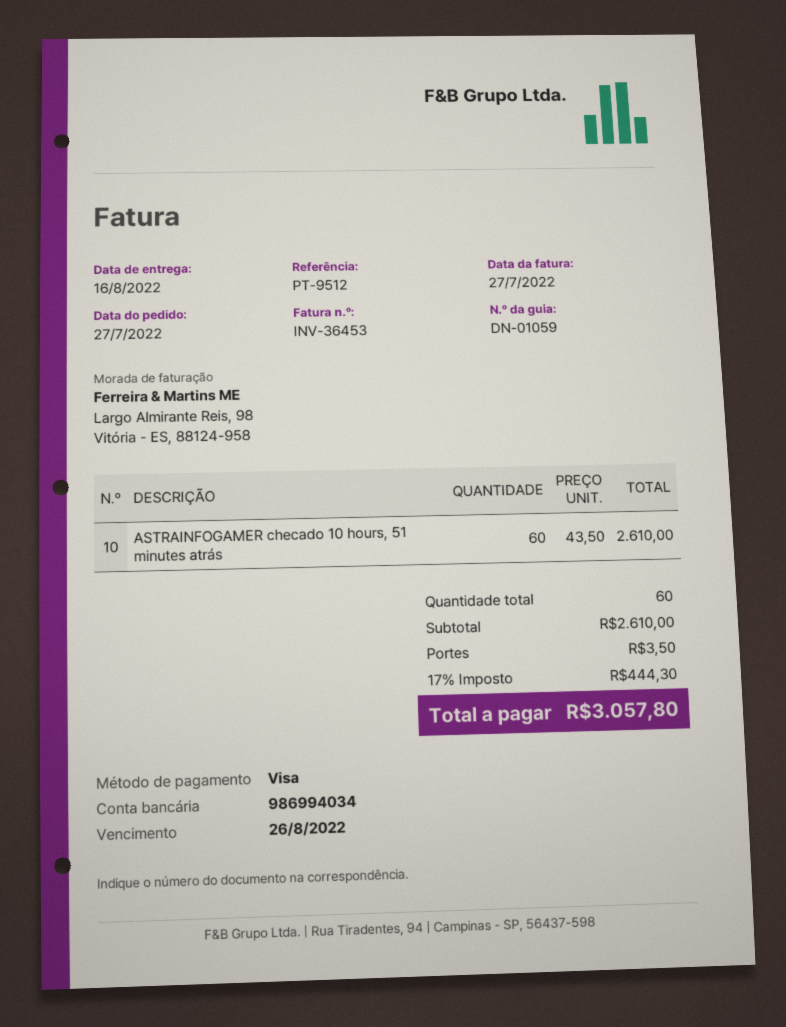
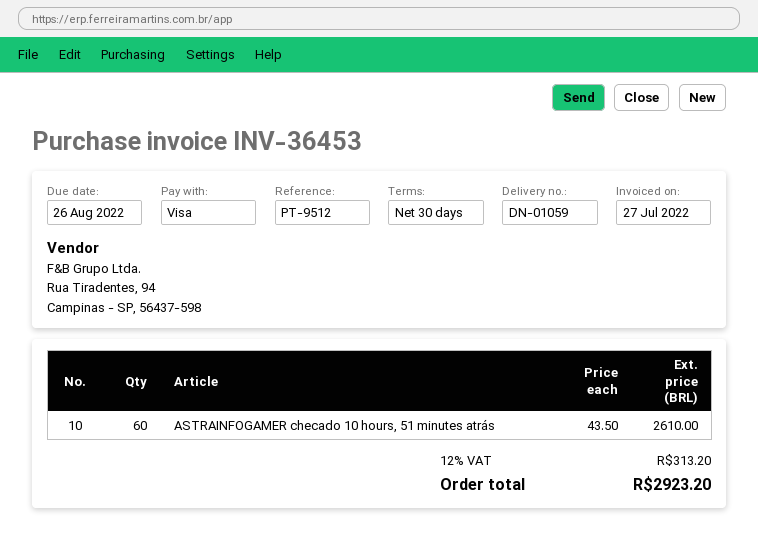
shipping: 3.50 -> none
tax: 17% = 444.30 -> 12% = 313.20
total: 3057.80 -> 2923.20

